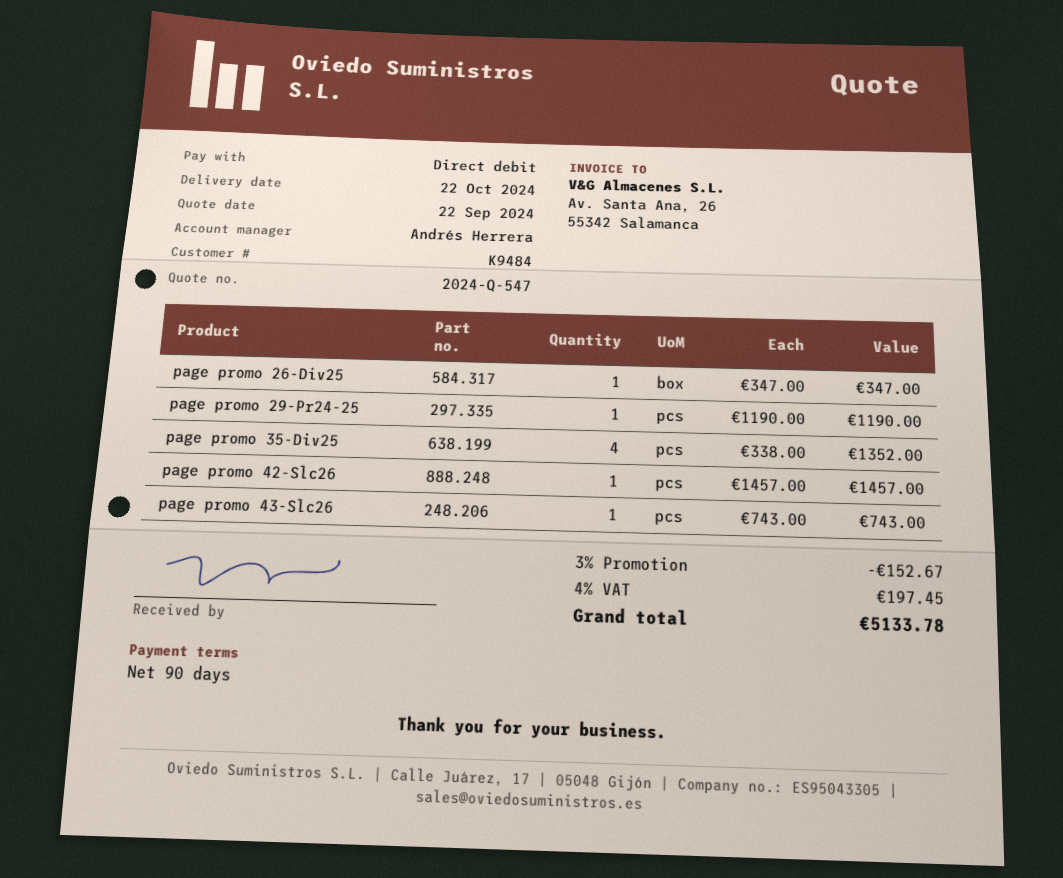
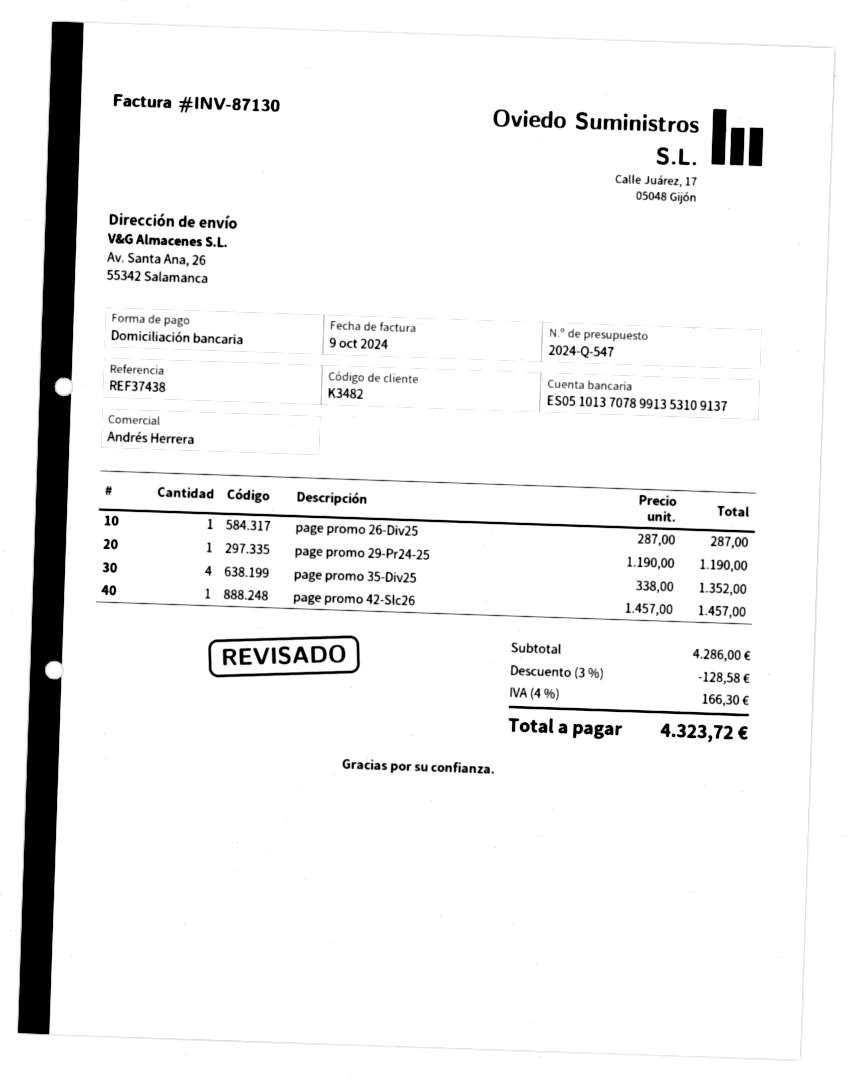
customer number: K9484 -> K3482
page promo 26-Div25: 1 x 347.00 = 347.00 -> 1 x 287.00 = 287.00
page promo 43-Slc26: 1 x 743.00 = 743.00 -> none
discount: 3% = 152.67 -> 3% = 128.58
tax: 4% = 197.45 -> 4% = 166.30
total: 5133.78 -> 4323.72

